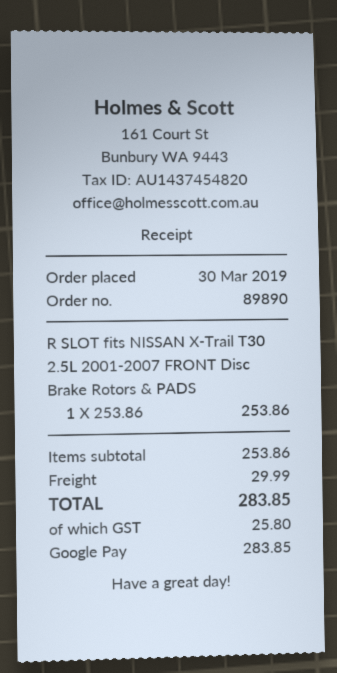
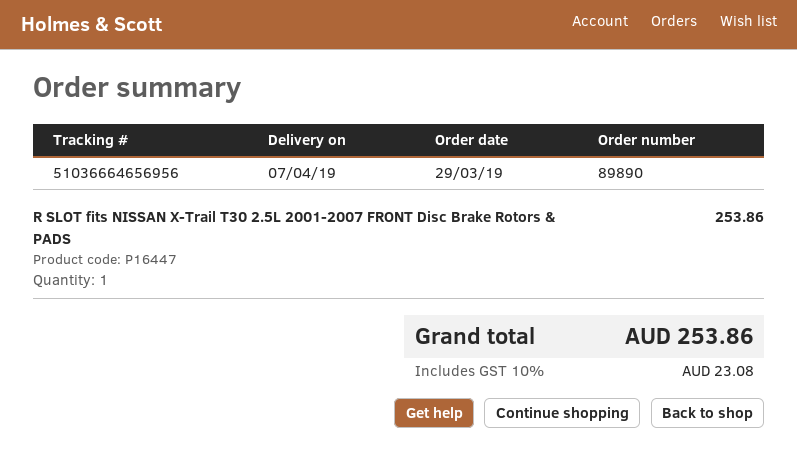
order date: 2019-03-30 -> 2019-03-29
shipping: 29.99 -> none
tax: 25.80 -> 23.08
total: 283.85 -> 253.86

